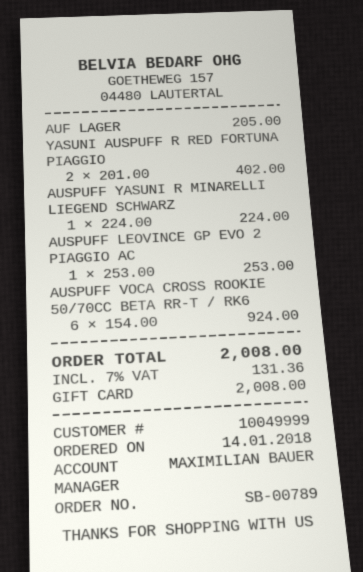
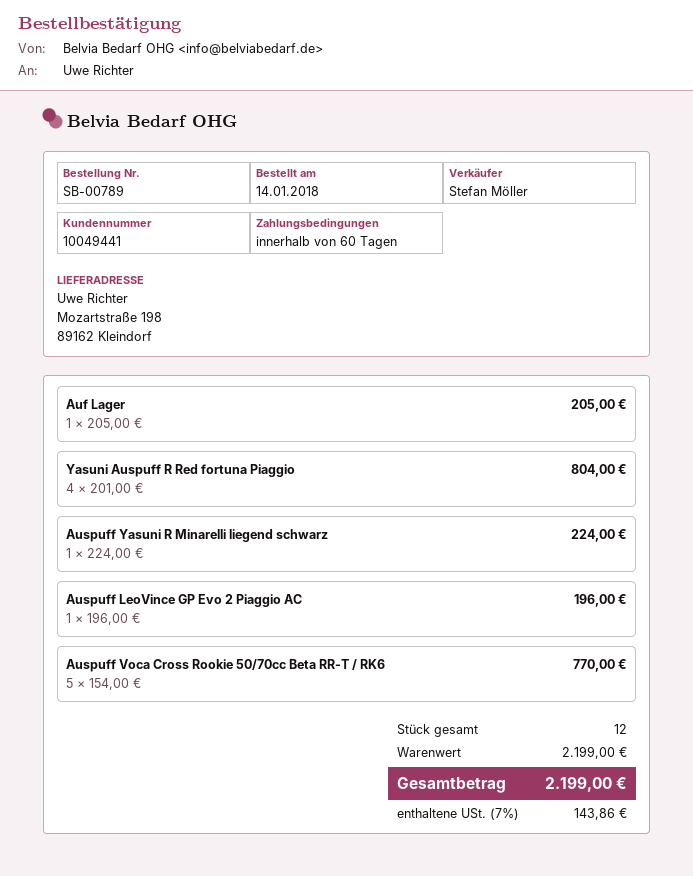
customer number: 10049999 -> 10049441
sales rep: MAXIMILIAN BAUER -> Stefan Möller
YASUNI AUSPUFF R RED FORTUNA PIAGGIO: 2 x 201.00 = 402.00 -> 4 x 201.00 = 804.00
AUSPUFF LEOVINCE GP EVO 2 PIAGGIO AC: 1 x 253.00 = 253.00 -> 1 x 196.00 = 196.00
AUSPUFF VOCA CROSS ROOKIE 50/70CC BETA RR-T / RK6: 6 x 154.00 = 924.00 -> 5 x 154.00 = 770.00
tax: 7% = 131.36 -> 7% = 143.86
total: 2008.00 -> 2199.00

